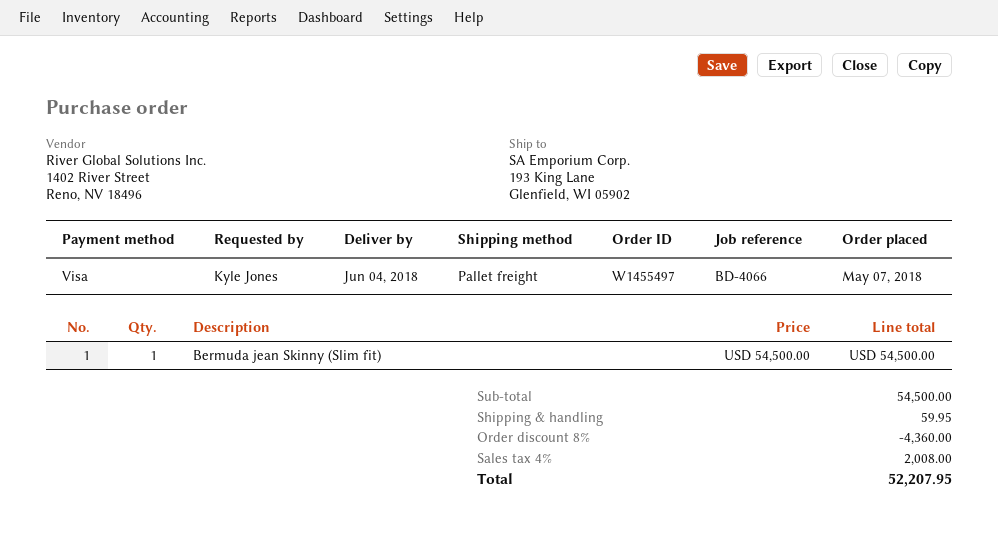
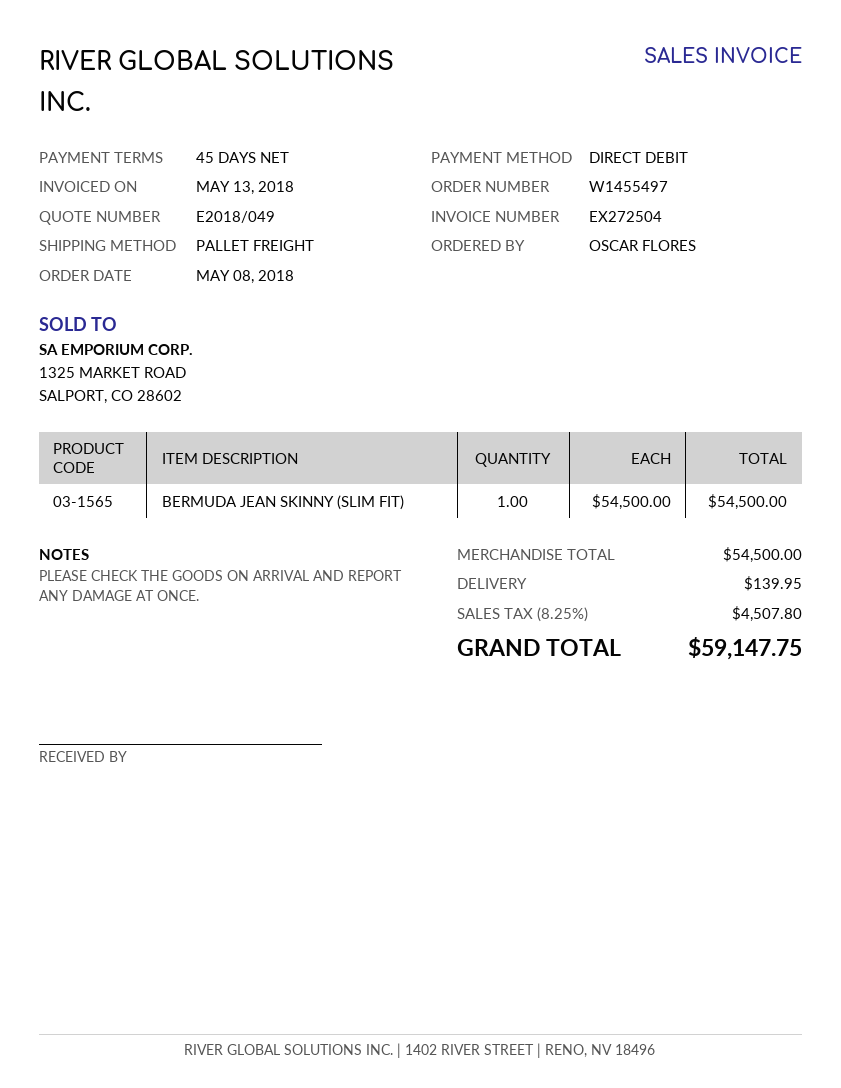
order date: 2018-05-07 -> 2018-05-08
ordered by: Kyle Jones -> OSCAR FLORES
payment method: Visa -> direct debit
discount: 8% = 4360.00 -> none
shipping: 59.95 -> 139.95
tax: 4% = 2008.00 -> 8.25% = 4507.80
total: 52207.95 -> 59147.75

